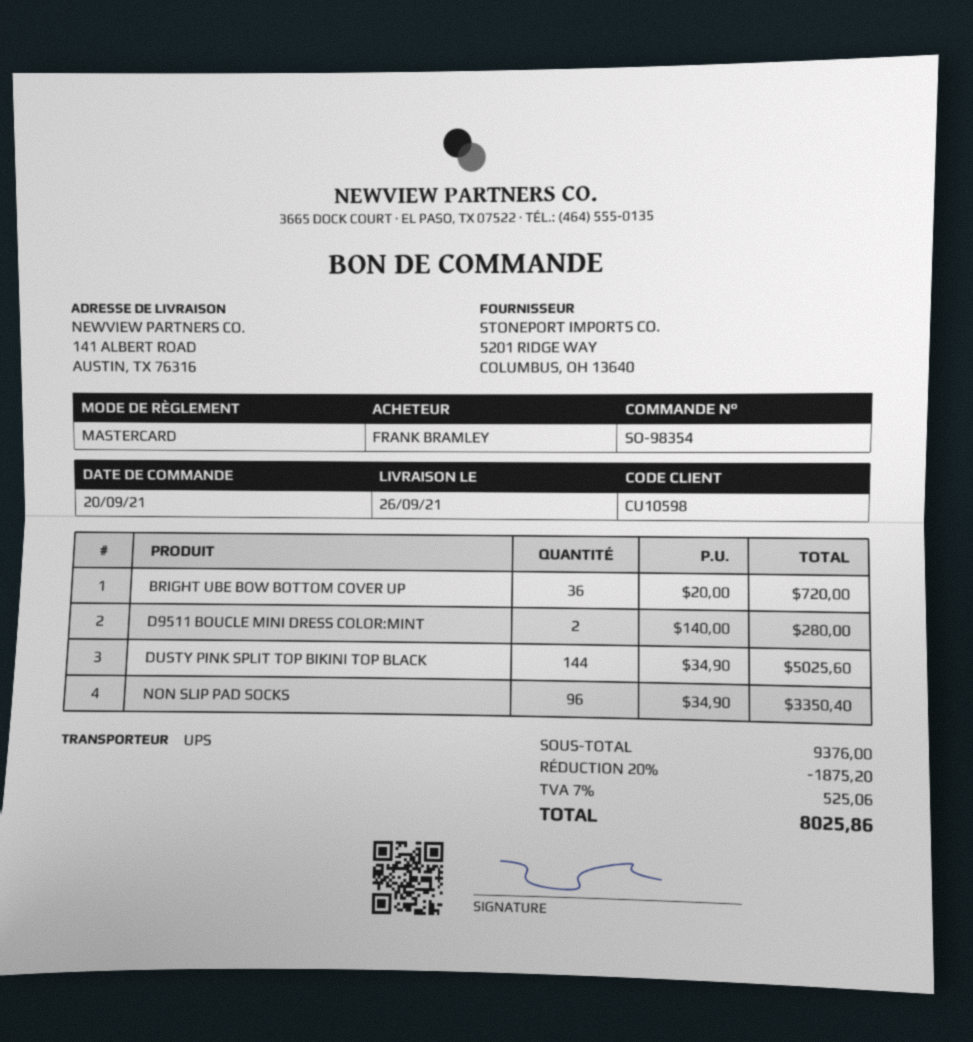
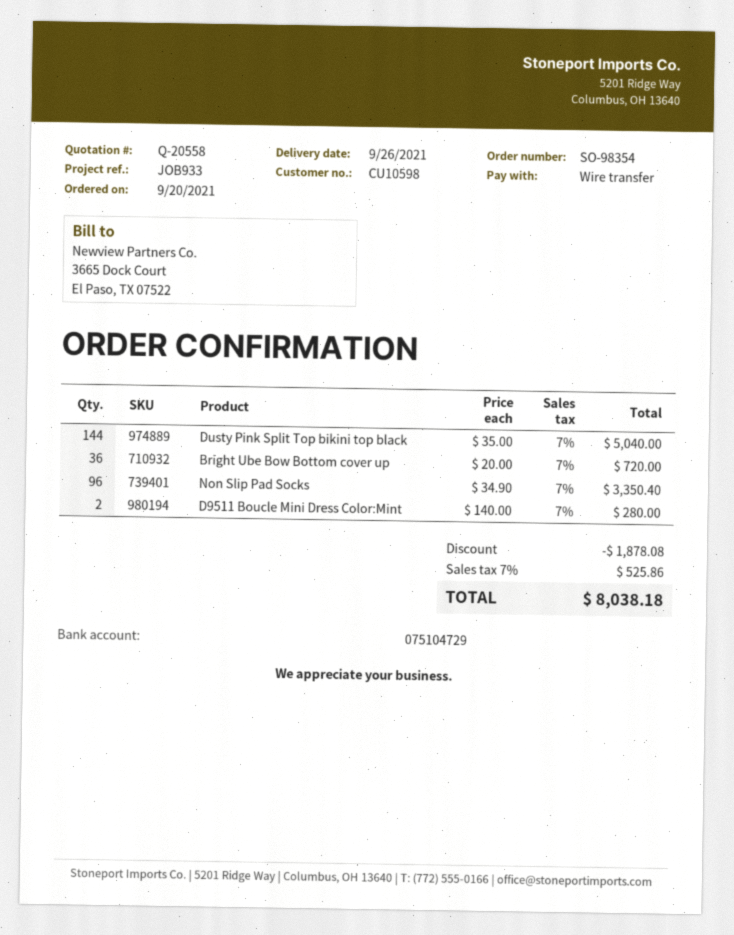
payment method: Mastercard -> bank transfer
DUSTY PINK SPLIT TOP BIKINI TOP BLACK: 144 x 34.90 = 5025.60 -> 144 x 35.00 = 5040.00
discount: 1875.20 -> 1878.08
tax: 7% = 525.06 -> 7% = 525.86
total: 8025.86 -> 8038.18

